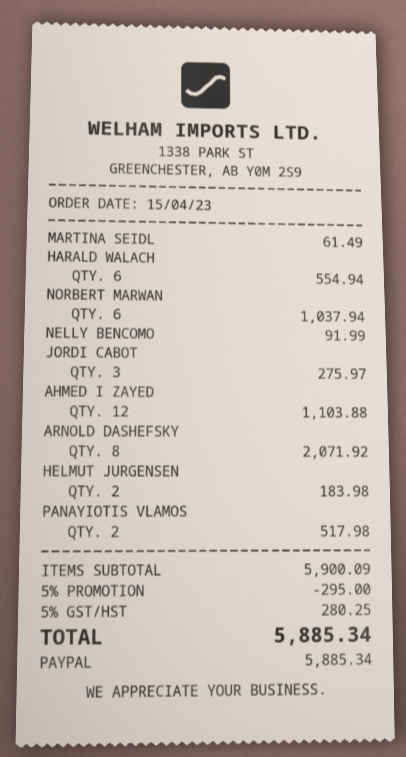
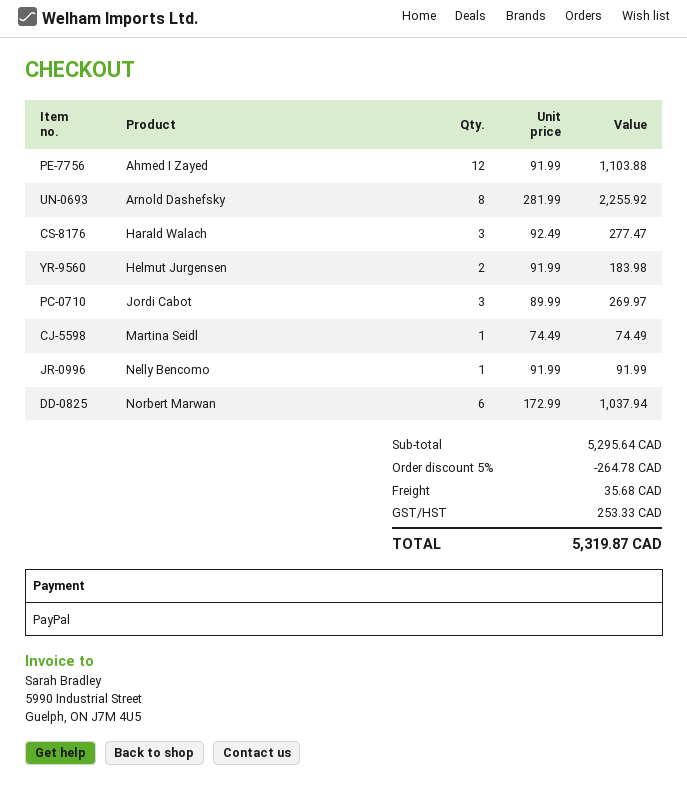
MARTINA SEIDL: 1 for 61.49 -> 1 for 74.49
HARALD WALACH: 6 for 554.94 -> 3 for 277.47
JORDI CABOT: 3 for 275.97 -> 3 for 269.97
ARNOLD DASHEFSKY: 8 for 2071.92 -> 8 for 2255.92
PANAYIOTIS VLAMOS: 2 for 517.98 -> none
subtotal: 5900.09 -> 5295.64
discount: 5% = 295.00 -> 5% = 264.78
shipping: none -> 35.68
tax: 280.25 -> 253.33
total: 5885.34 -> 5319.87

